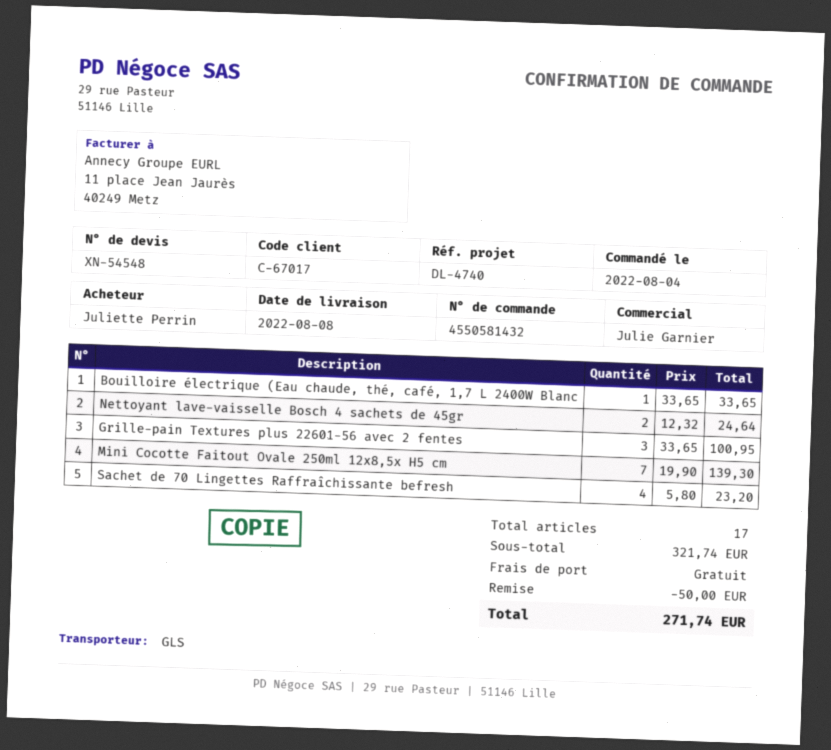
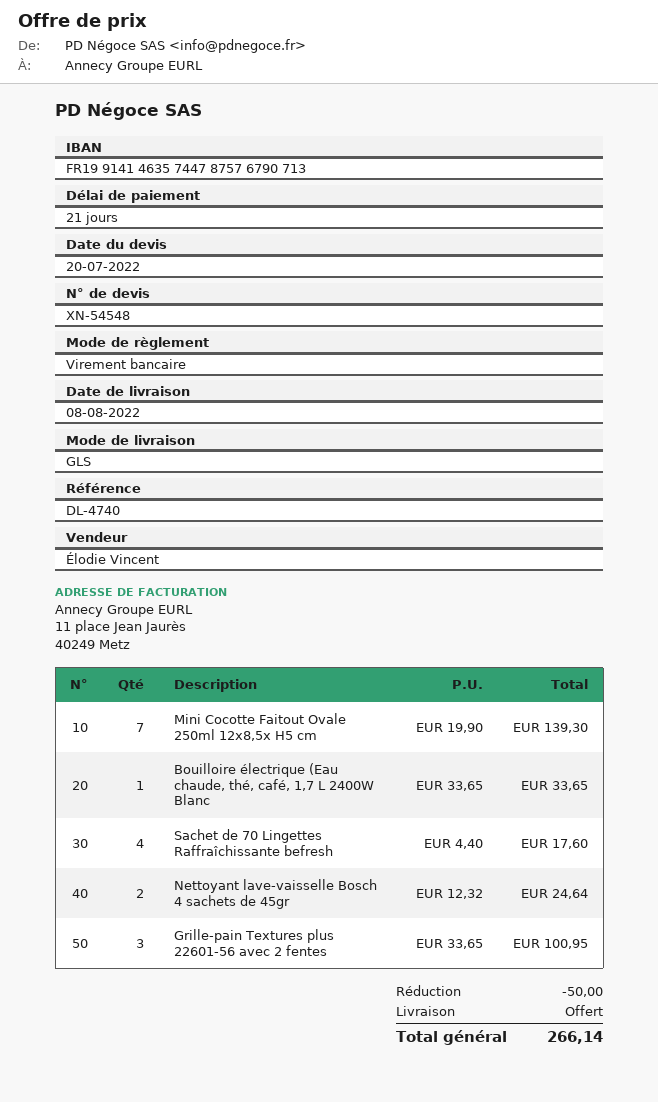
sales rep: Julie Garnier -> Élodie Vincent
Sachet de 70 Lingettes Raffraîchissante befresh: 4 x 5.80 = 23.20 -> 4 x 4.40 = 17.60
total: 271.74 -> 266.14

